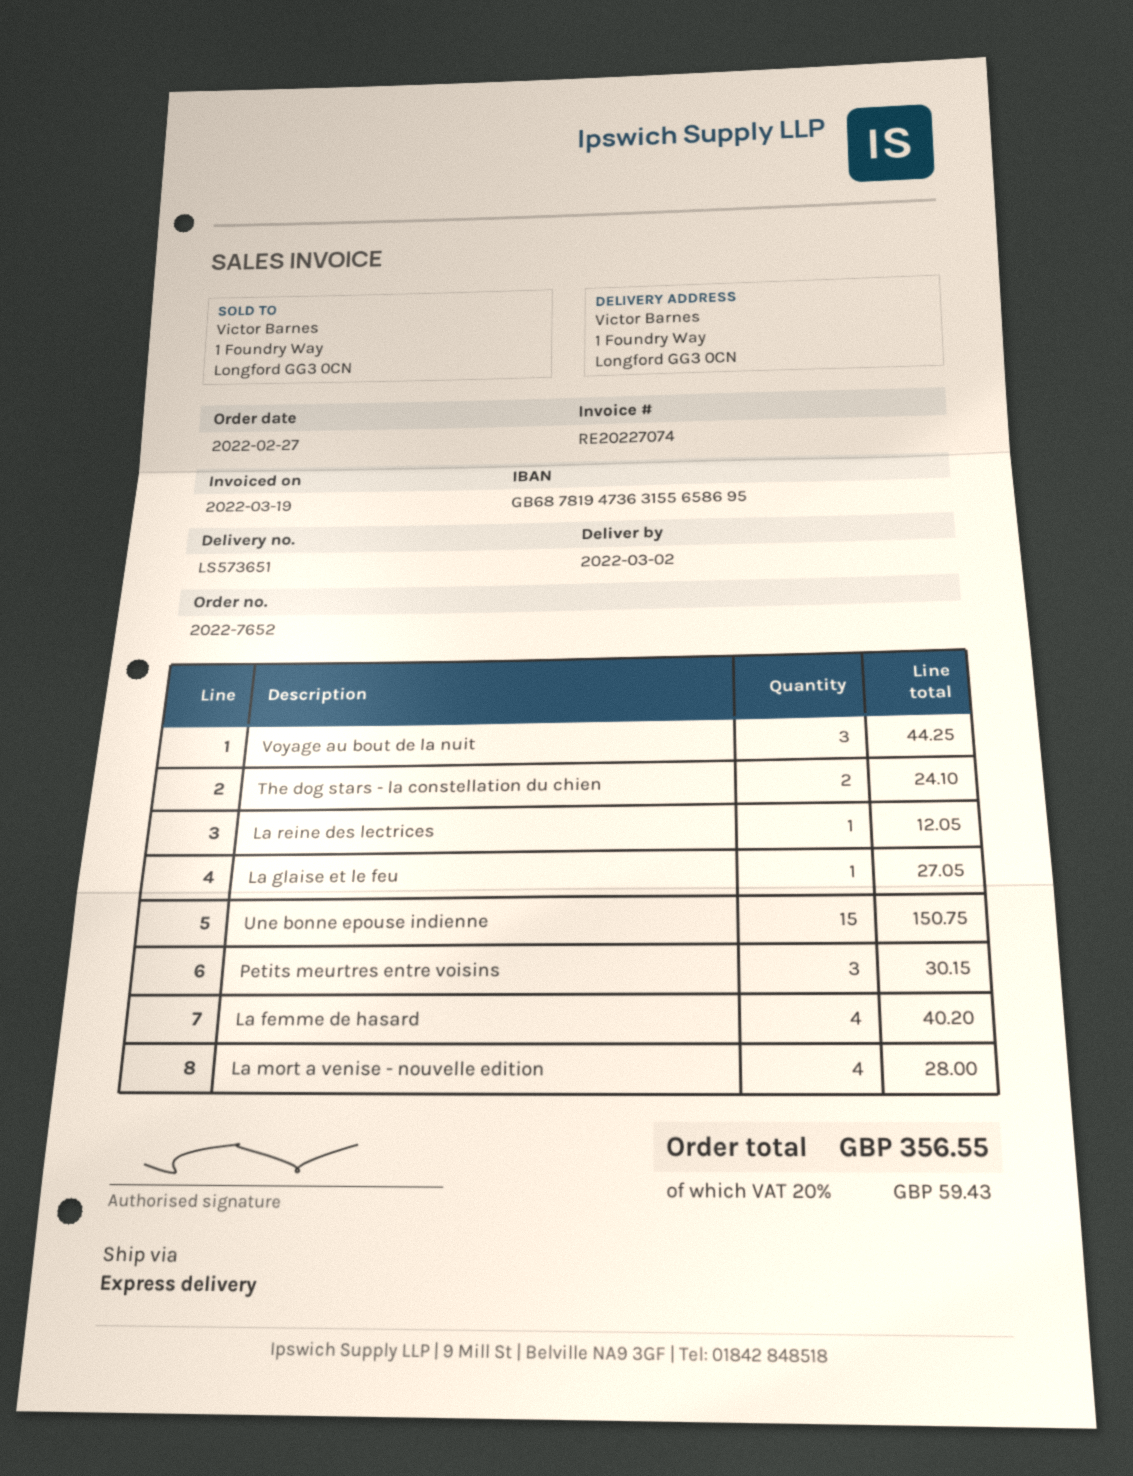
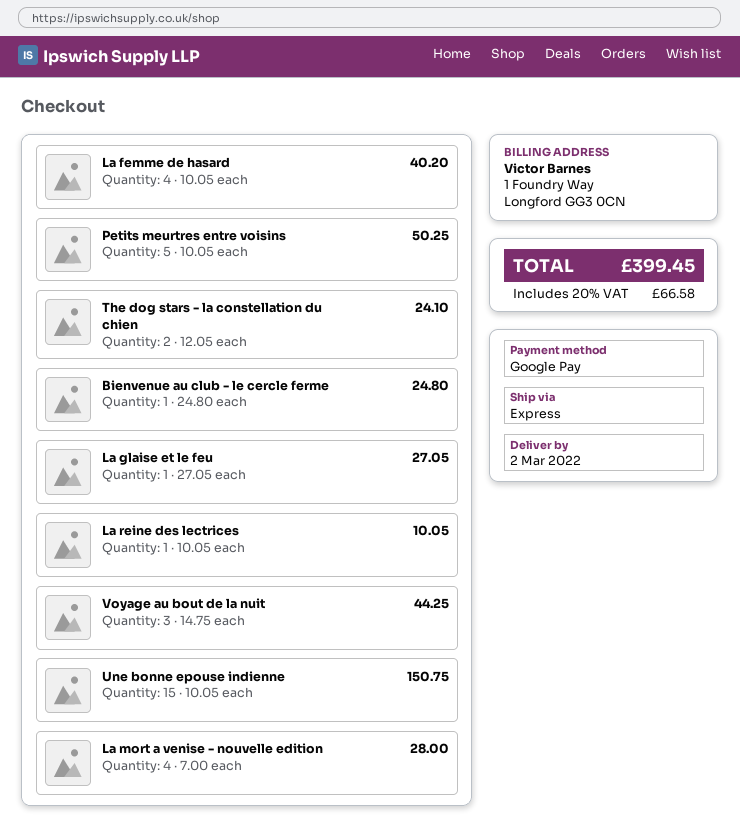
La reine des lectrices: 1 for 12.05 -> 1 for 10.05
Petits meurtres entre voisins: 3 for 30.15 -> 5 for 50.25
Bienvenue au club - le cercle ferme: none -> 1 for 24.80
tax: 20% = 59.43 -> 20% = 66.58
total: 356.55 -> 399.45

